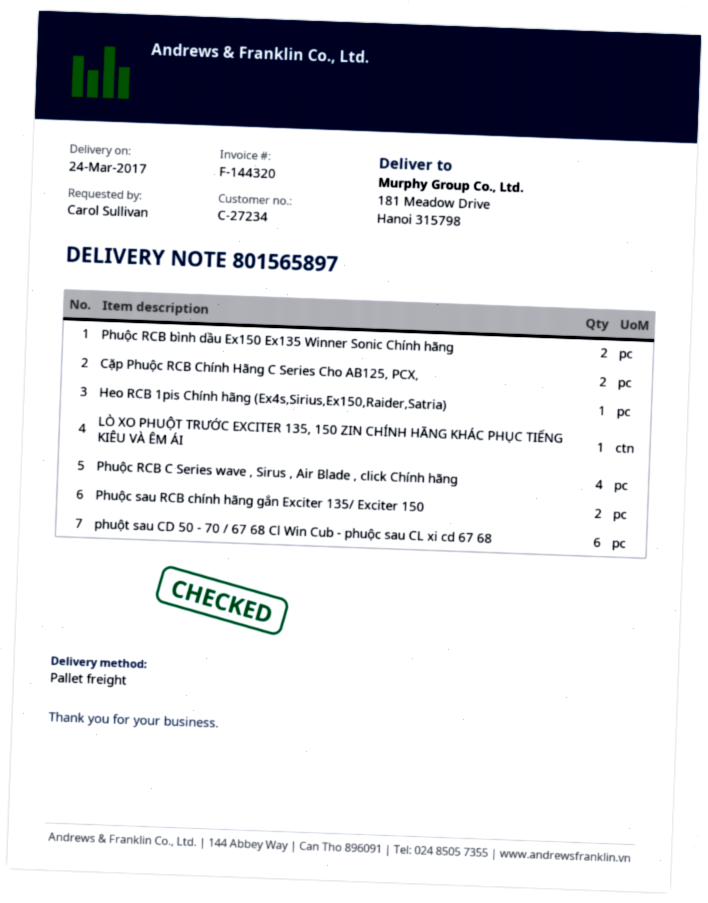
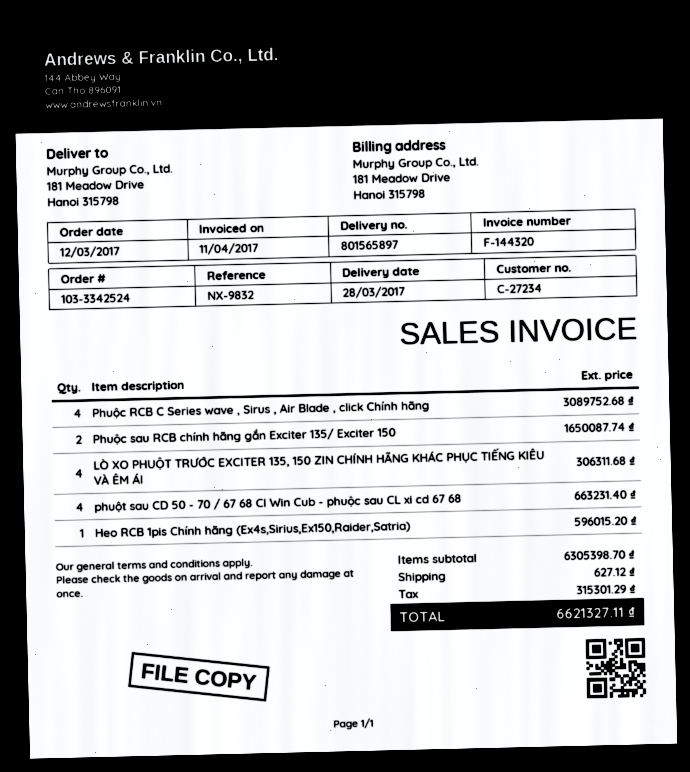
delivery date: 2017-03-24 -> 2017-03-28
Phuộc RCB bình dầu Ex150 Ex135 Winner Sonic Chính hãng: 2 -> none
Cặp Phuộc RCB Chính Hãng C Series Cho AB125, PCX,: 2 -> none
LÒ XO PHUỘT TRƯỚC EXCITER 135, 150 ZIN CHÍNH HÃNG KHÁC PHỤC TIẾNG KIÊU VÀ ÊM ÁI: 1 -> 4
phuột sau CD 50 - 70 / 67 68 Cl Win Cub - phuộc sau CL xi cd 67 68: 6 -> 4

